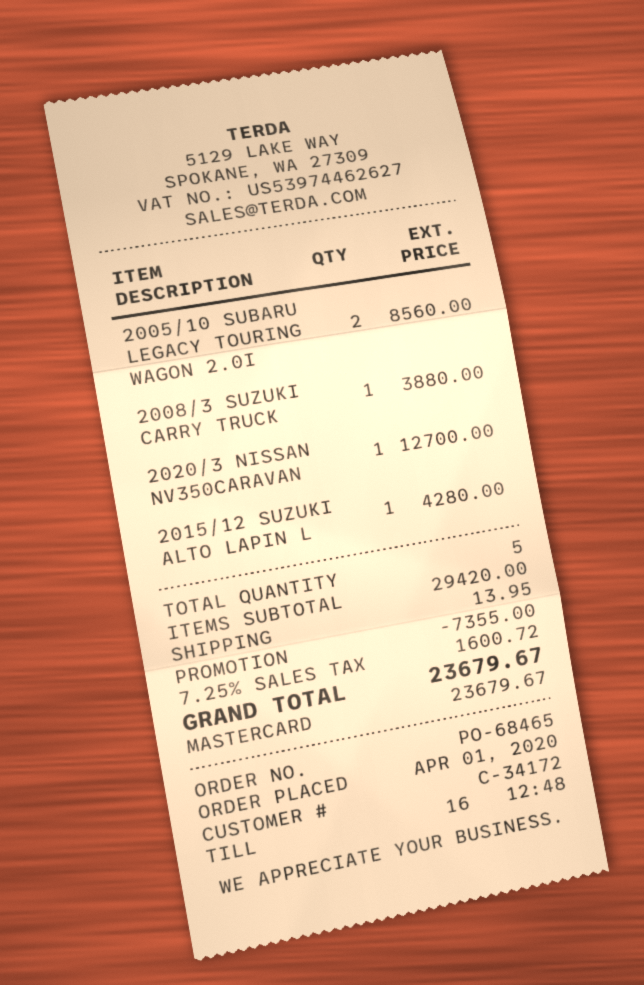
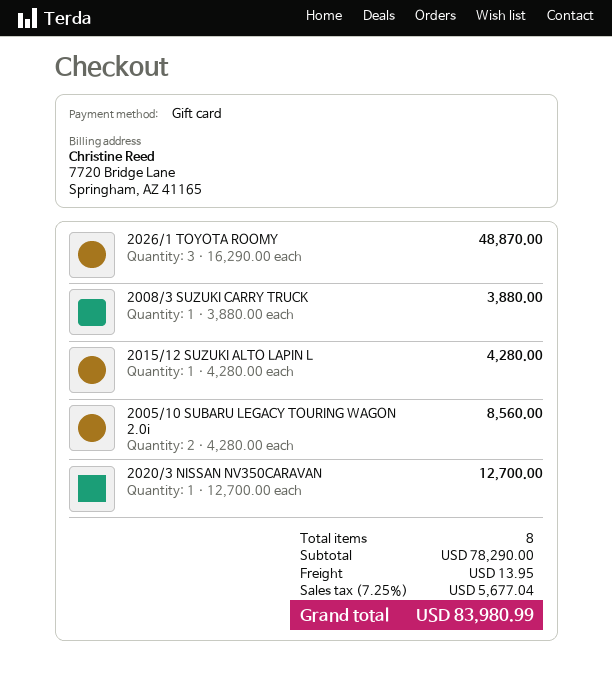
payment method: Mastercard -> gift card
2026/1 TOYOTA ROOMY: none -> 3 for 48870.00
total quantity: 5 -> 8
subtotal: 29420.00 -> 78290.00
discount: 7355.00 -> none
tax: 7.25% = 1600.72 -> 7.25% = 5677.04
total: 23679.67 -> 83980.99

